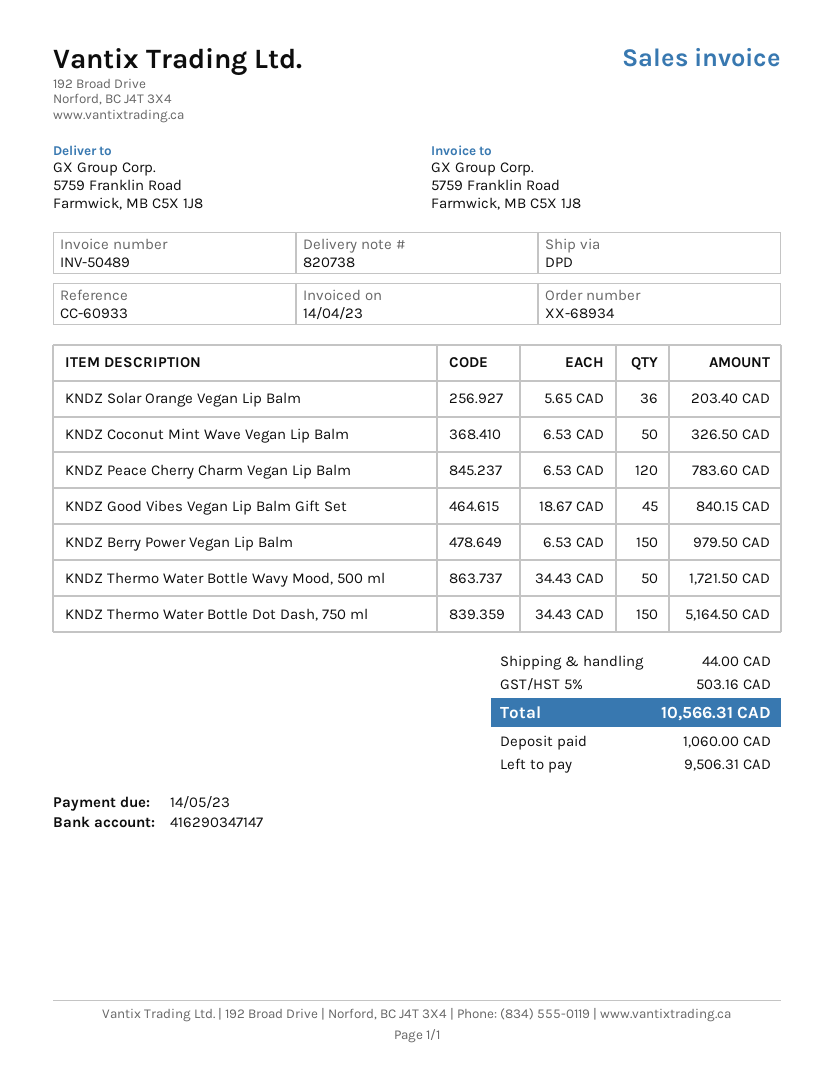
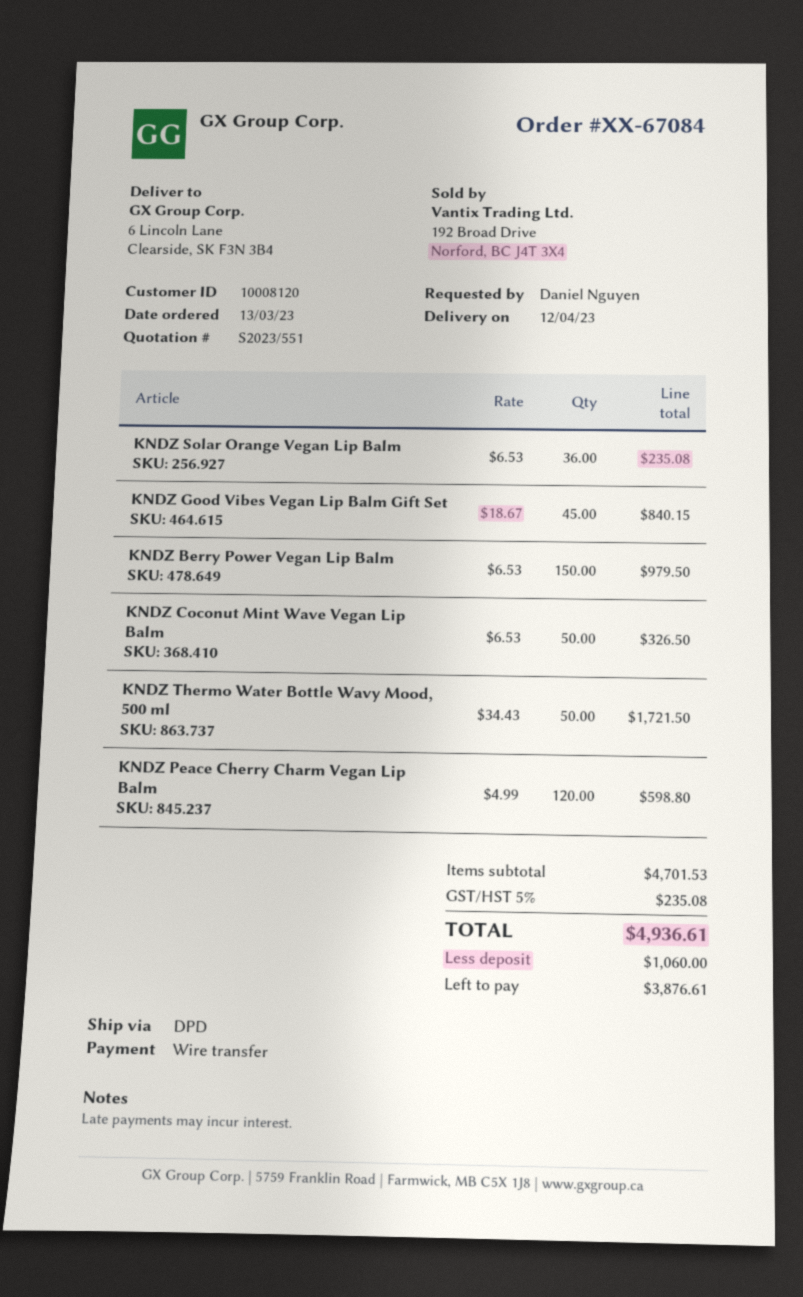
order number: XX-68934 -> XX-67084
ship to: 5759 Franklin Road, Farmwick, MB C5X 1J8 -> 6 Lincoln Lane, Clearside, SK F3N 3B4
KNDZ Solar Orange Vegan Lip Balm: 36 x 5.65 = 203.40 -> 36 x 6.53 = 235.08
KNDZ Peace Cherry Charm Vegan Lip Balm: 120 x 6.53 = 783.60 -> 120 x 4.99 = 598.80
KNDZ Thermo Water Bottle Dot Dash, 750 ml: 150 x 34.43 = 5164.50 -> none
shipping: 44.00 -> none
tax: 5% = 503.16 -> 5% = 235.08
total: 10566.31 -> 4936.61
balance: 9506.31 -> 3876.61

